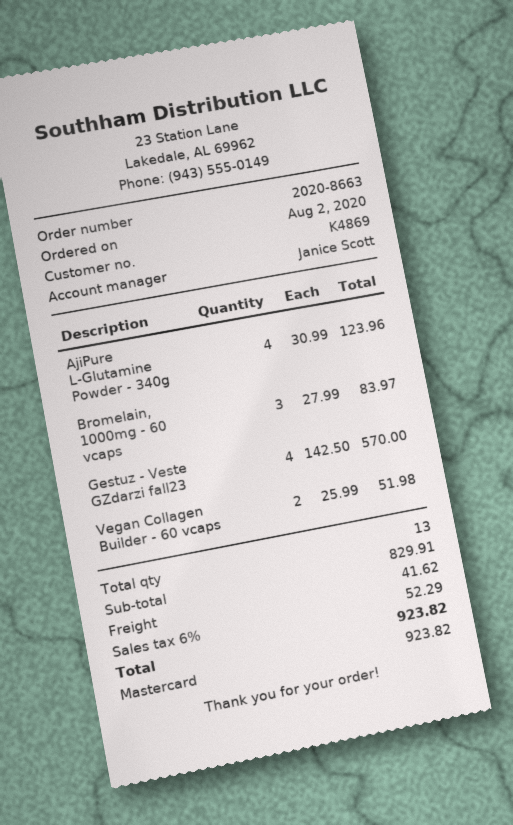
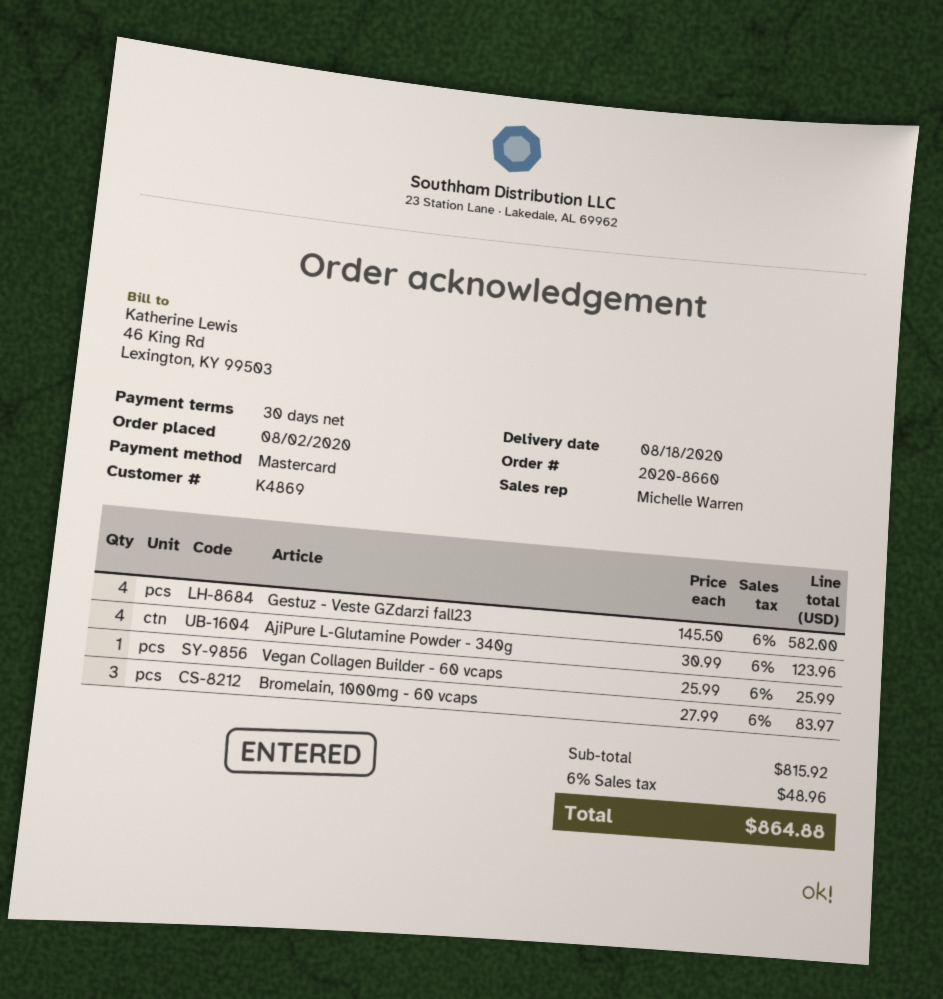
order number: 2020-8663 -> 2020-8660
sales rep: Janice Scott -> Michelle Warren
Gestuz - Veste GZdarzi fall23: 4 x 142.50 = 570.00 -> 4 x 145.50 = 582.00
Vegan Collagen Builder - 60 vcaps: 2 x 25.99 = 51.98 -> 1 x 25.99 = 25.99
subtotal: 829.91 -> 815.92
shipping: 41.62 -> none
tax: 6% = 52.29 -> 6% = 48.96
total: 923.82 -> 864.88

